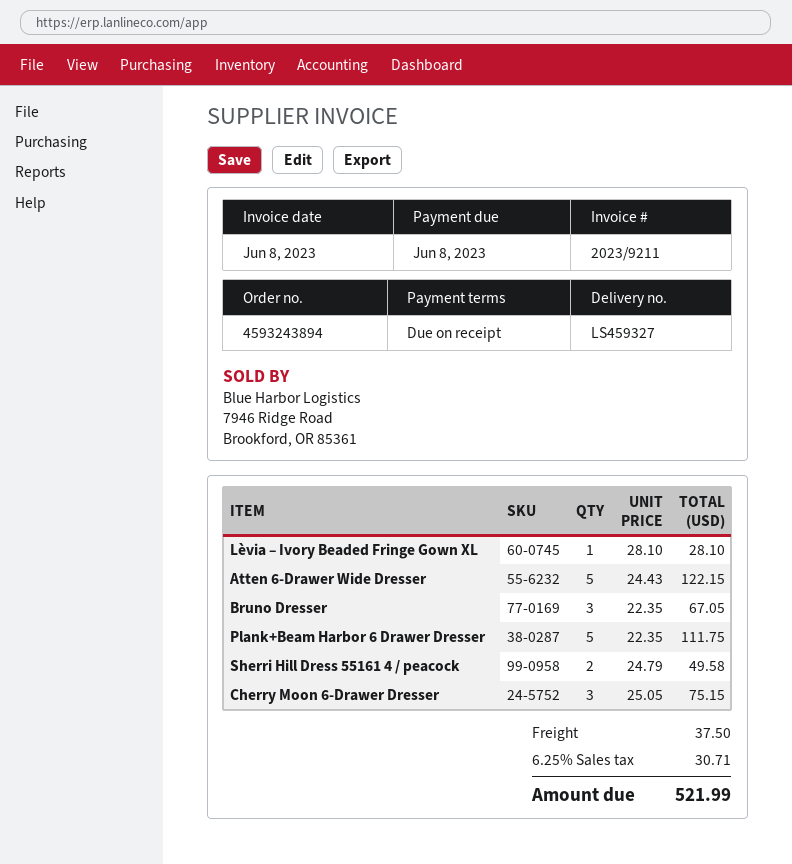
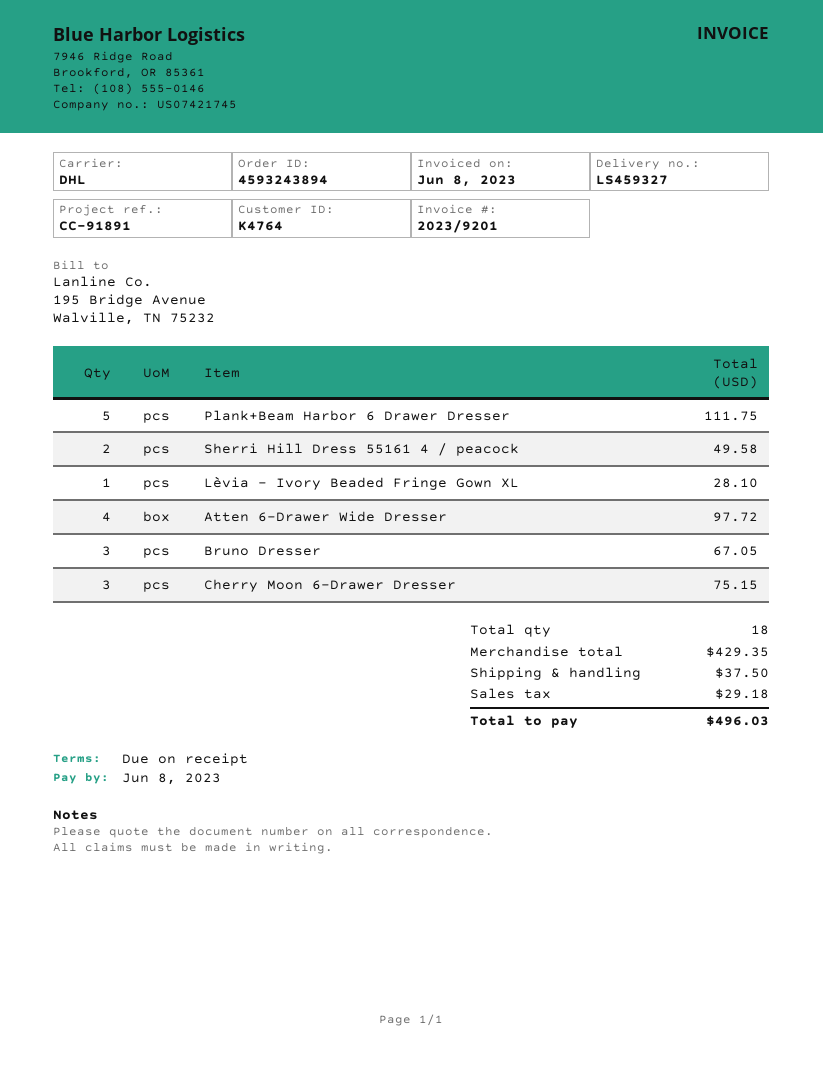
invoice number: 2023/9211 -> 2023/9201
Atten 6-Drawer Wide Dresser: 5 for 122.15 -> 4 for 97.72
tax: 30.71 -> 29.18
total: 521.99 -> 496.03

